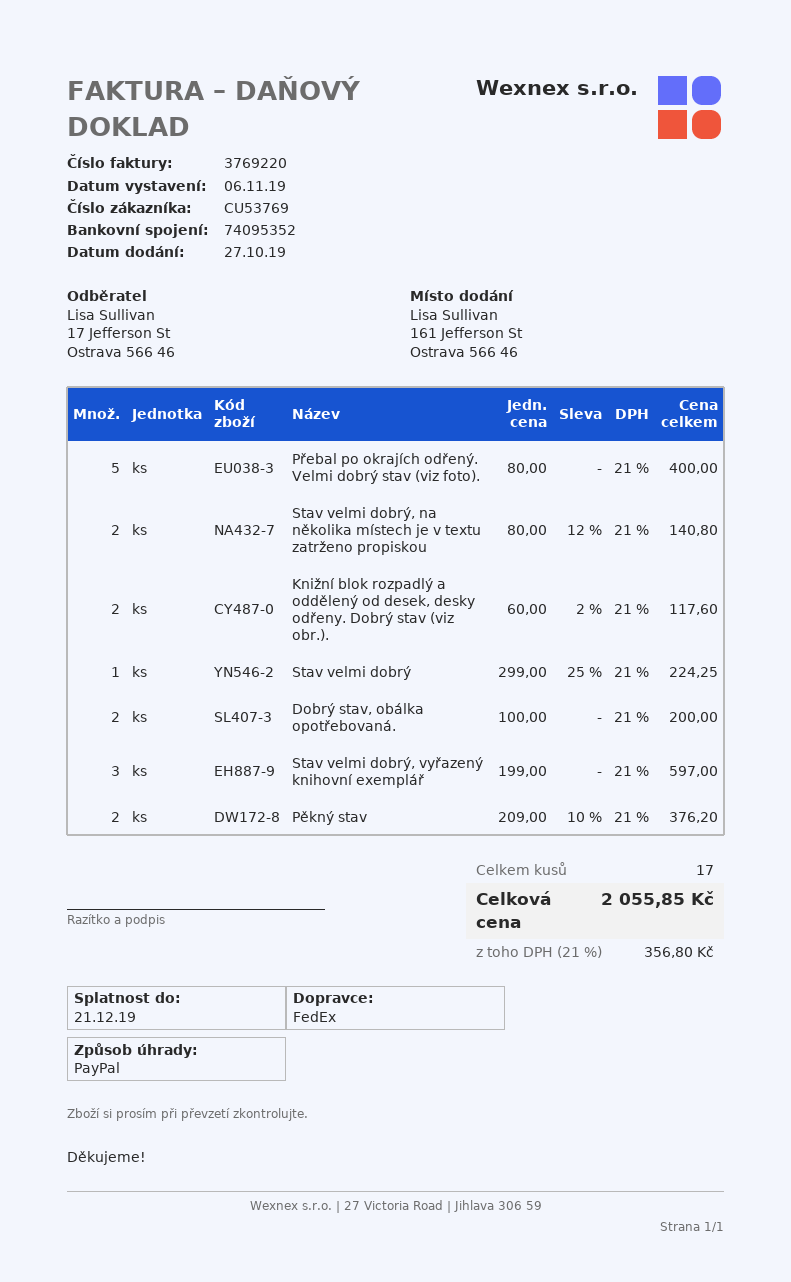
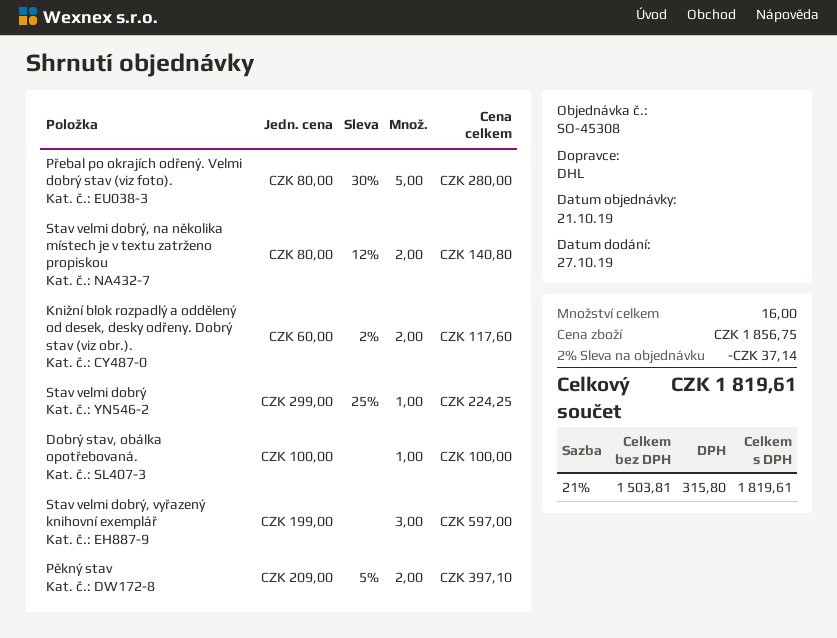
shipping method: FedEx -> DHL
Přebal po okrajích odřený. Velmi dobrý stav (viz foto).: 5 x 80.00 = 400.00 -> 5 x 80.00 - 30% = 280.00
Dobrý stav, obálka opotřebovaná.: 2 x 100.00 = 200.00 -> 1 x 100.00 = 100.00
Pěkný stav: 2 x 209.00 - 10% = 376.20 -> 2 x 209.00 - 5% = 397.10
total quantity: 17 -> 16
discount: none -> 2% = 37.14
tax: 21% = 356.80 -> 21% = 315.80
total: 2055.85 -> 1819.61

